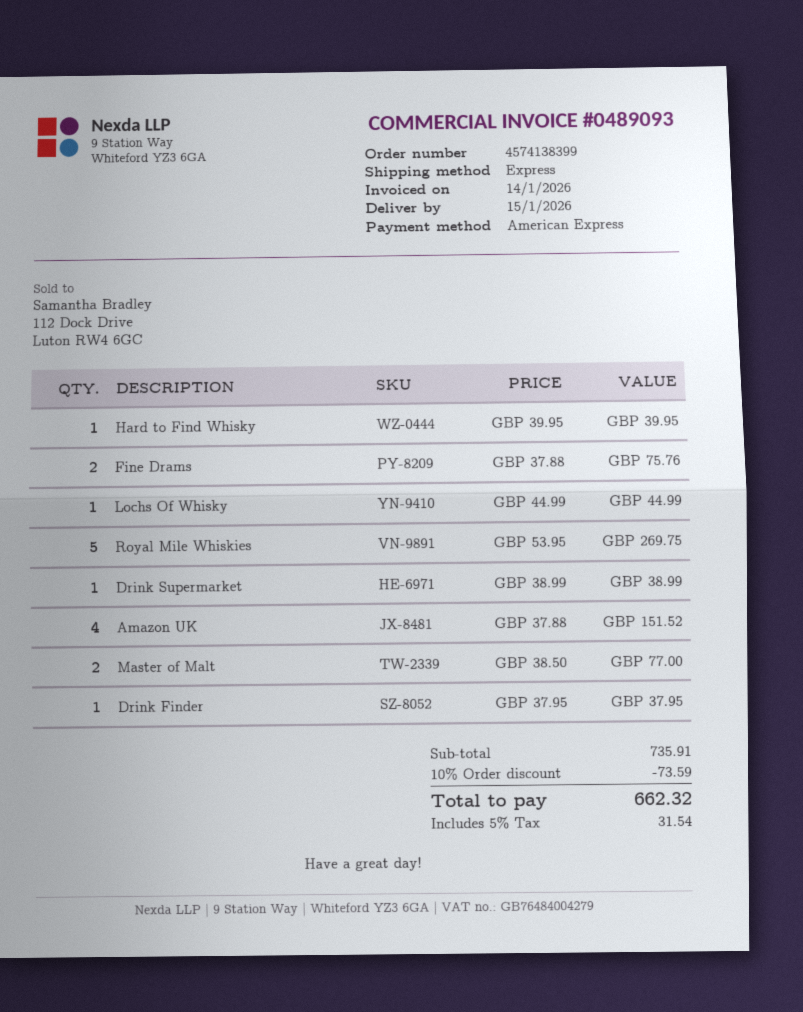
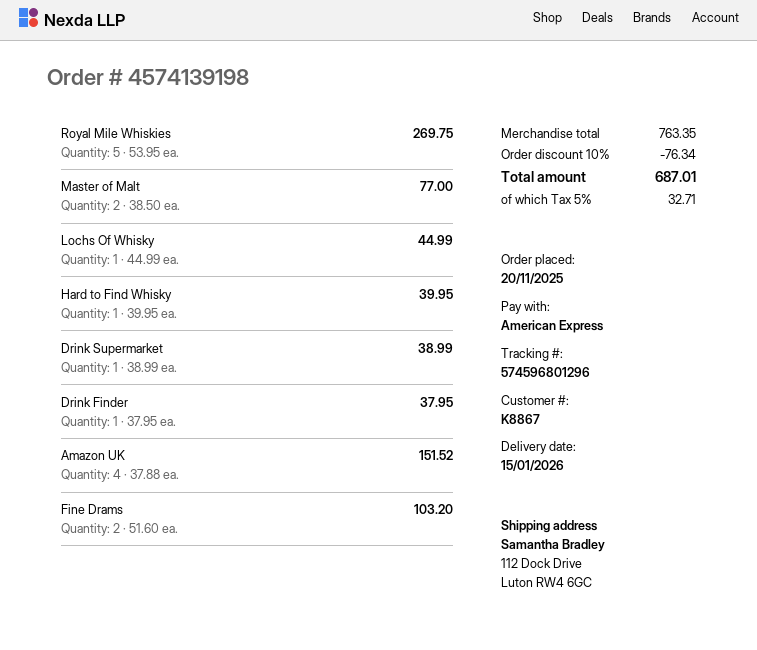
order number: 4574138399 -> 4574139198
Fine Drams: 2 x 37.88 = 75.76 -> 2 x 51.60 = 103.20
subtotal: 735.91 -> 763.35
discount: 10% = 73.59 -> 10% = 76.34
tax: 5% = 31.54 -> 5% = 32.71
total: 662.32 -> 687.01

